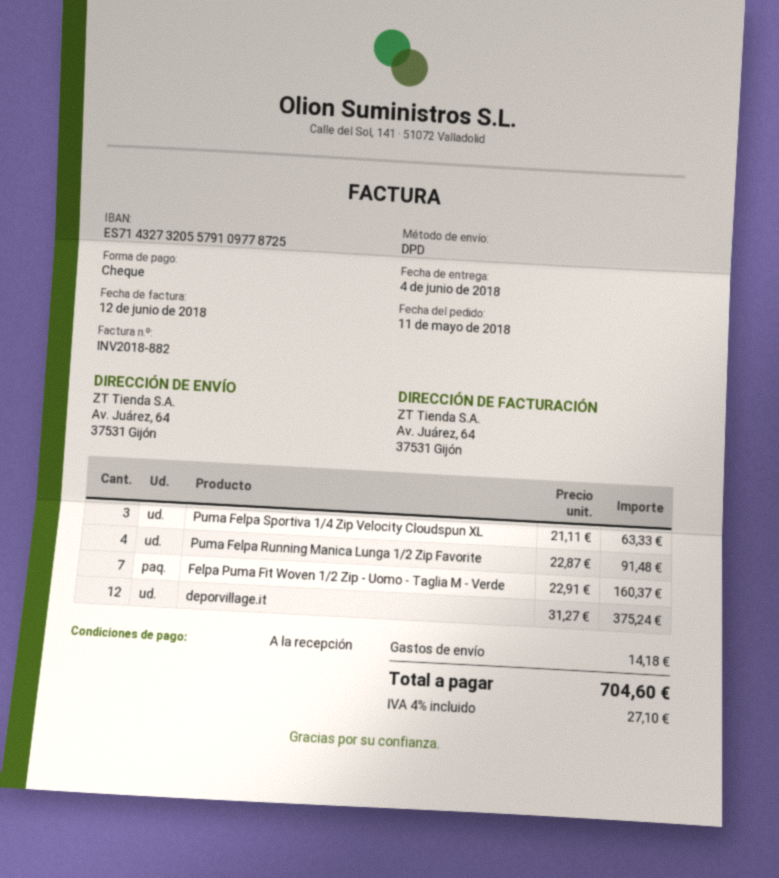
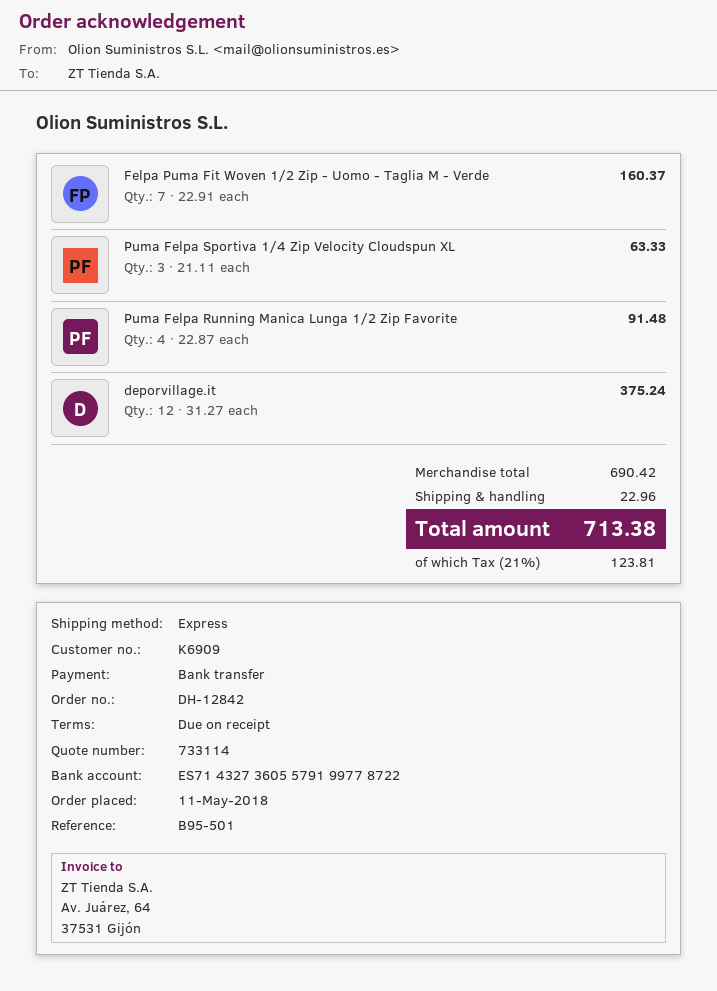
payment method: cheque -> bank transfer
bank account: ES7143273205579109778725 -> ES7143273605579199778722
shipping method: DPD -> express
shipping: 14.18 -> 22.96
tax: 4% = 27.10 -> 21% = 123.81
total: 704.60 -> 713.38

